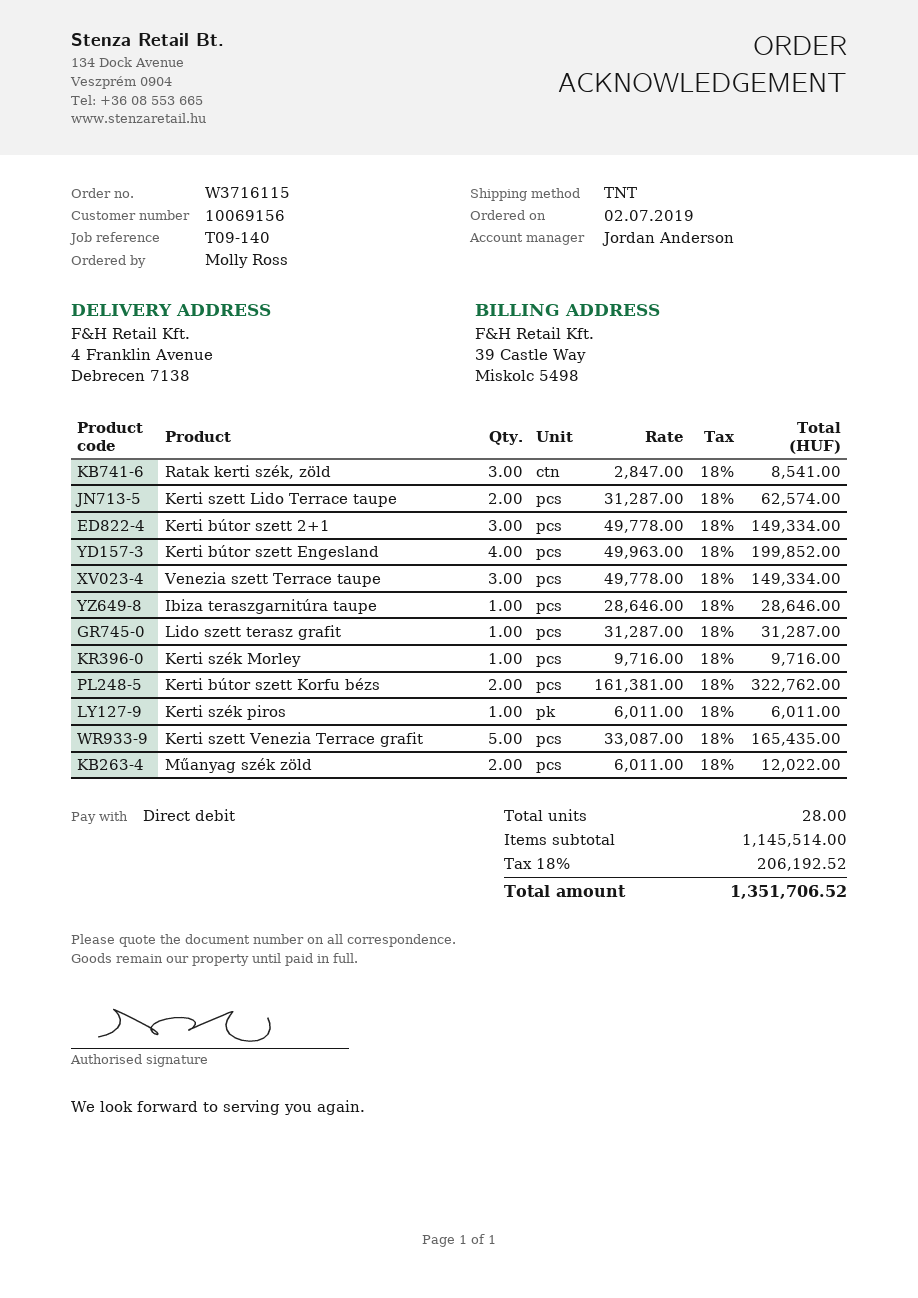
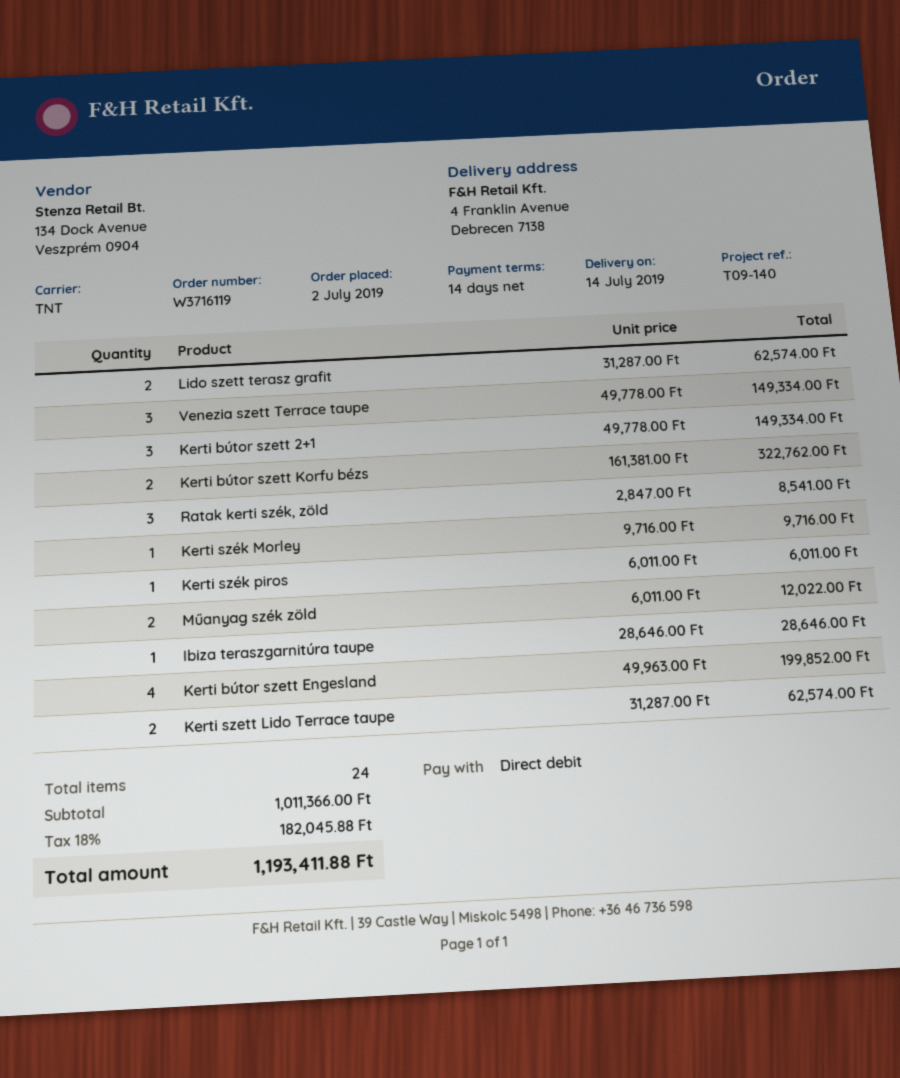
order number: W3716115 -> W3716119
Lido szett terasz grafit: 1 x 31287.00 = 31287.00 -> 2 x 31287.00 = 62574.00
Kerti szett Venezia Terrace grafit: 5 x 33087.00 = 165435.00 -> none
total quantity: 28 -> 24
subtotal: 1145514.00 -> 1011366.00
tax: 18% = 206192.52 -> 18% = 182045.88
total: 1351706.52 -> 1193411.88

